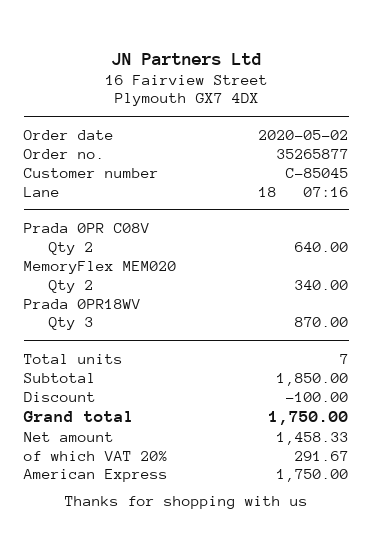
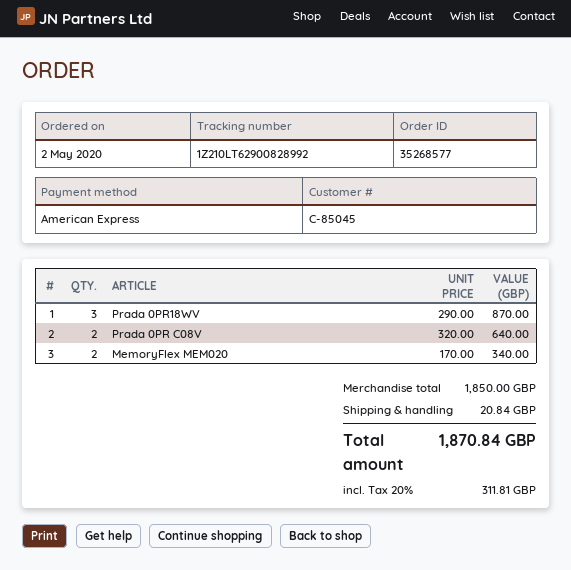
order number: 35265877 -> 35268577
discount: 100.00 -> none
shipping: none -> 20.84
tax: 20% = 291.67 -> 20% = 311.81
total: 1750.00 -> 1870.84

